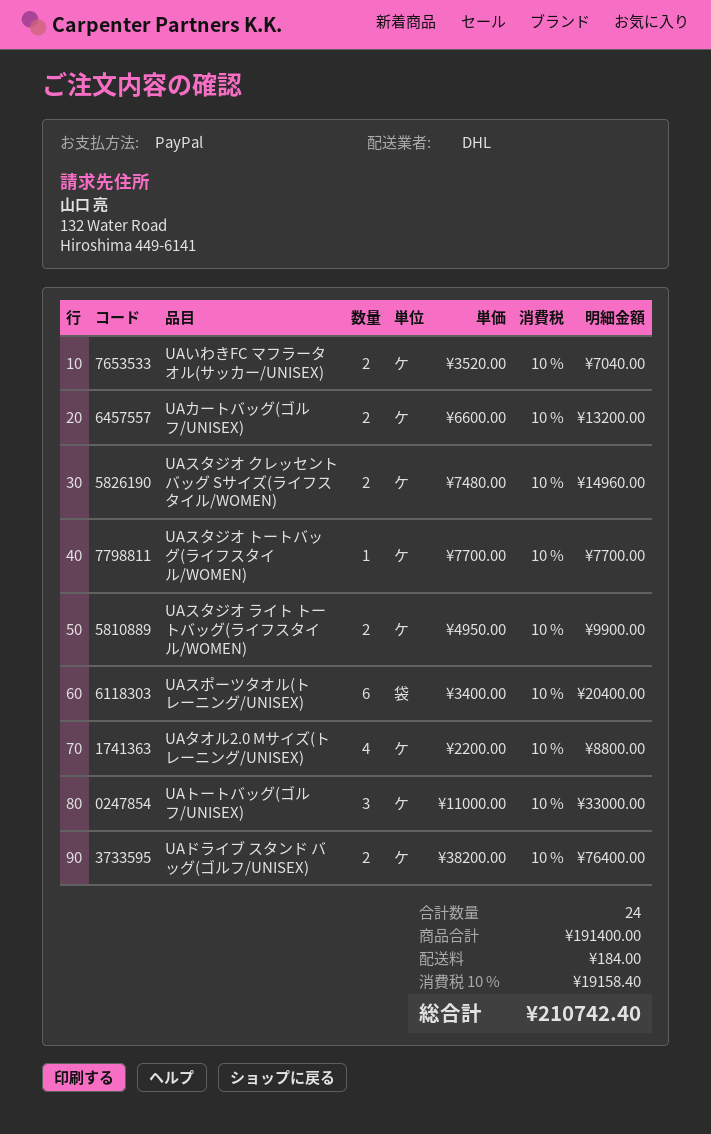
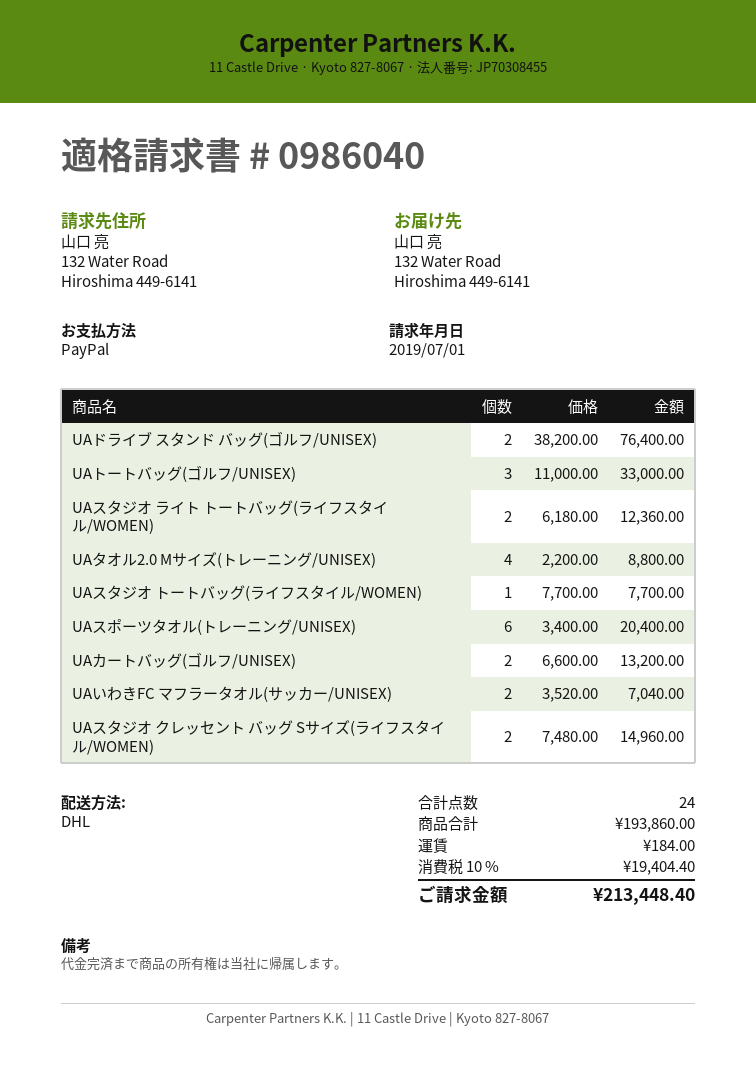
UAスタジオ ライト トートバッグ(ライフスタイル/WOMEN): 2 x 4950.00 = 9900.00 -> 2 x 6180.00 = 12360.00
subtotal: 191400.00 -> 193860.00
tax: 10% = 19158.40 -> 10% = 19404.40
total: 210742.40 -> 213448.40

